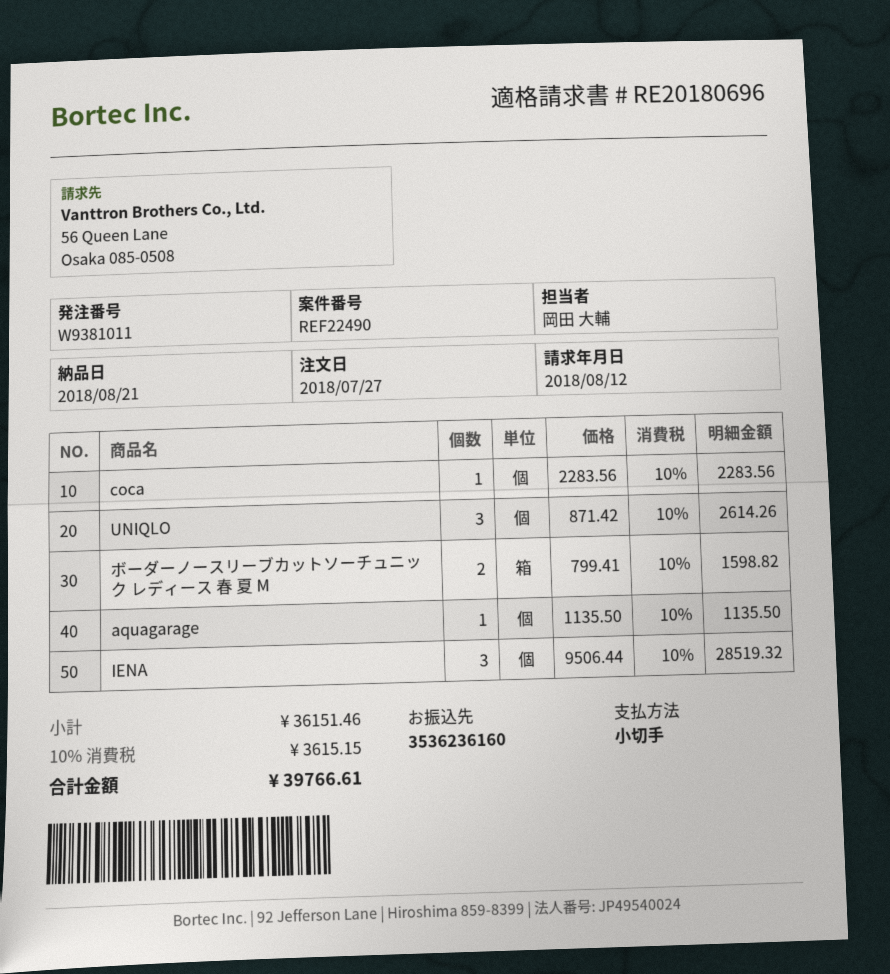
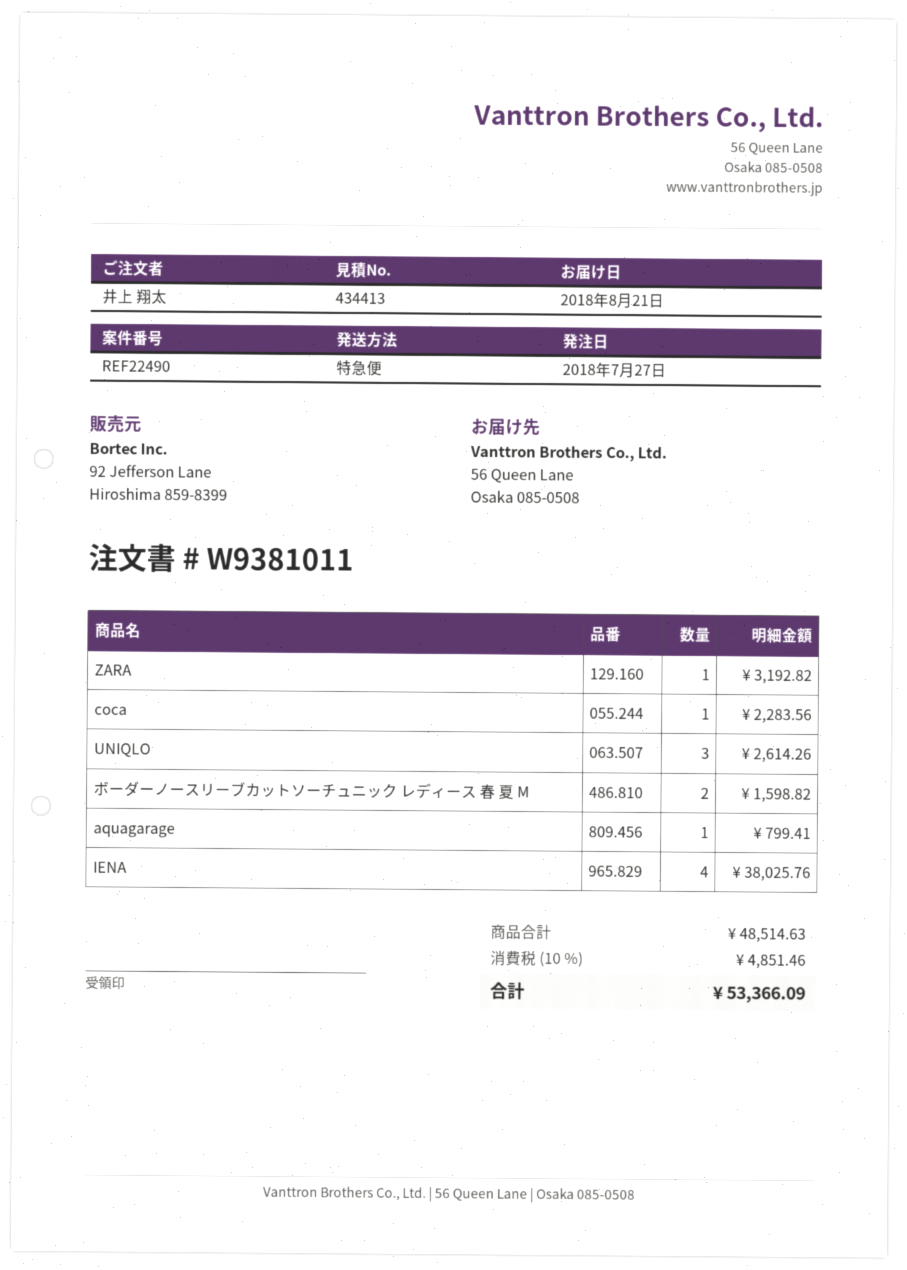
aquagarage: 1 for 1135.50 -> 1 for 799.41
IENA: 3 for 28519.32 -> 4 for 38025.76
ZARA: none -> 1 for 3192.82
subtotal: 36151.46 -> 48514.63
tax: 10% = 3615.15 -> 10% = 4851.46
total: 39766.61 -> 53366.09

